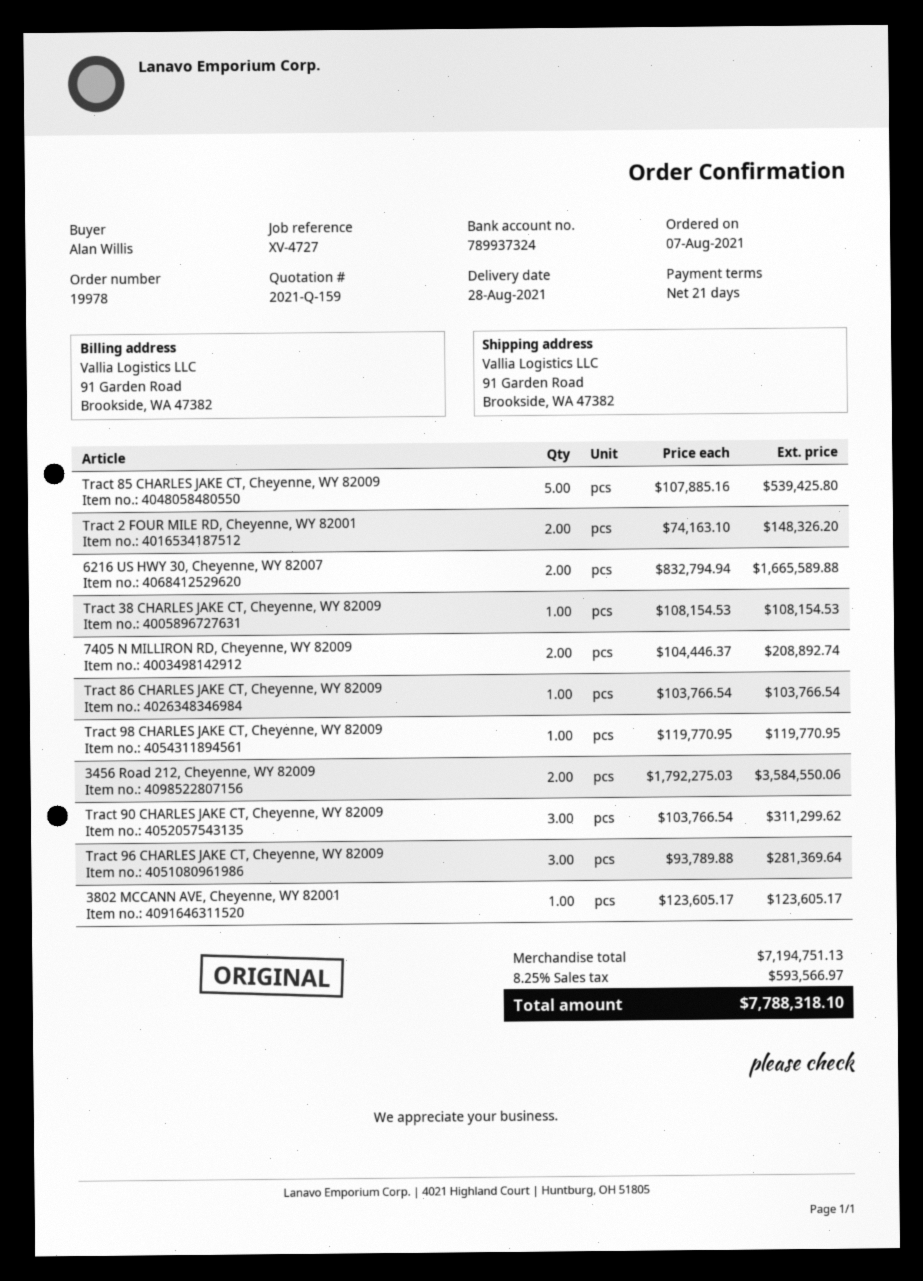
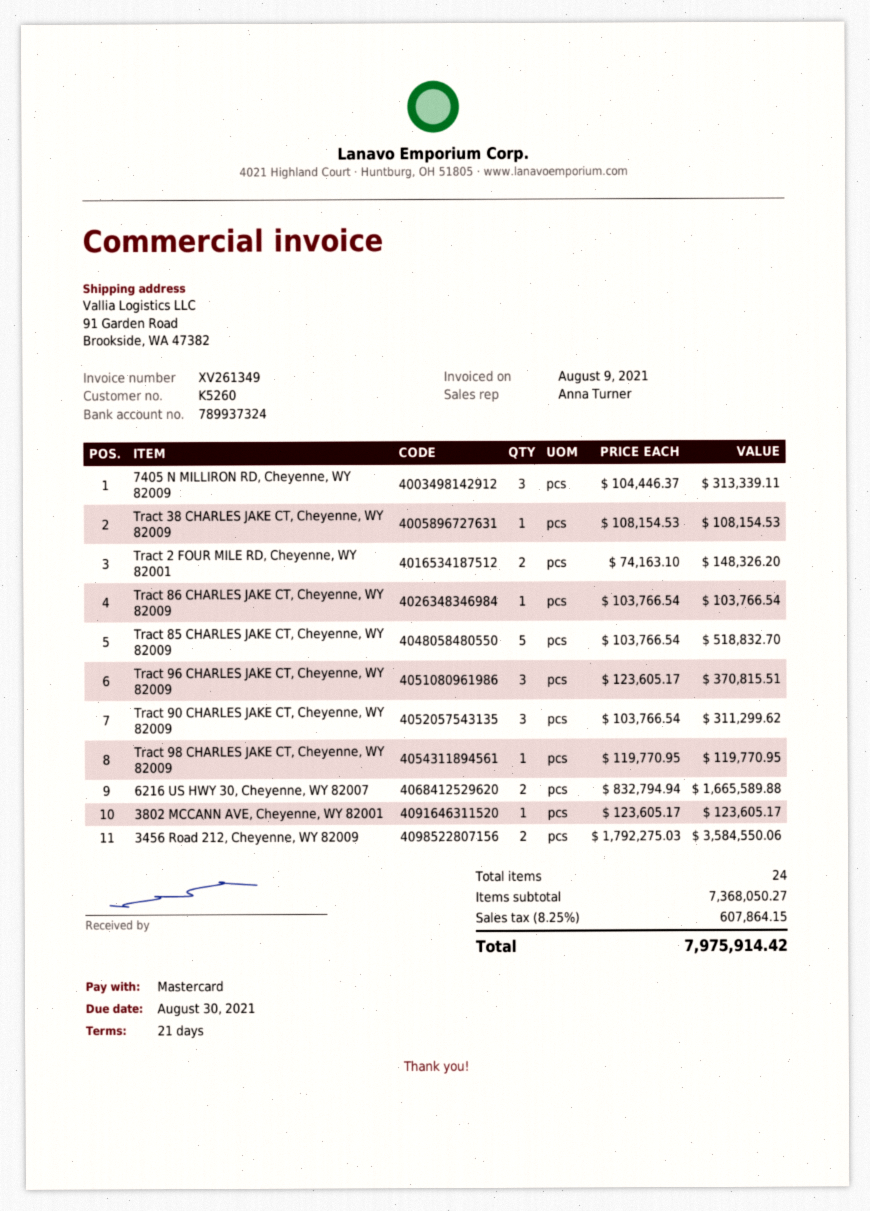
Tract 85 CHARLES JAKE CT, Cheyenne, WY 82009: 5 x 107885.16 = 539425.80 -> 5 x 103766.54 = 518832.70
7405 N MILLIRON RD, Cheyenne, WY 82009: 2 x 104446.37 = 208892.74 -> 3 x 104446.37 = 313339.11
Tract 96 CHARLES JAKE CT, Cheyenne, WY 82009: 3 x 93789.88 = 281369.64 -> 3 x 123605.17 = 370815.51
subtotal: 7194751.13 -> 7368050.27
tax: 8.25% = 593566.97 -> 8.25% = 607864.15
total: 7788318.10 -> 7975914.42

